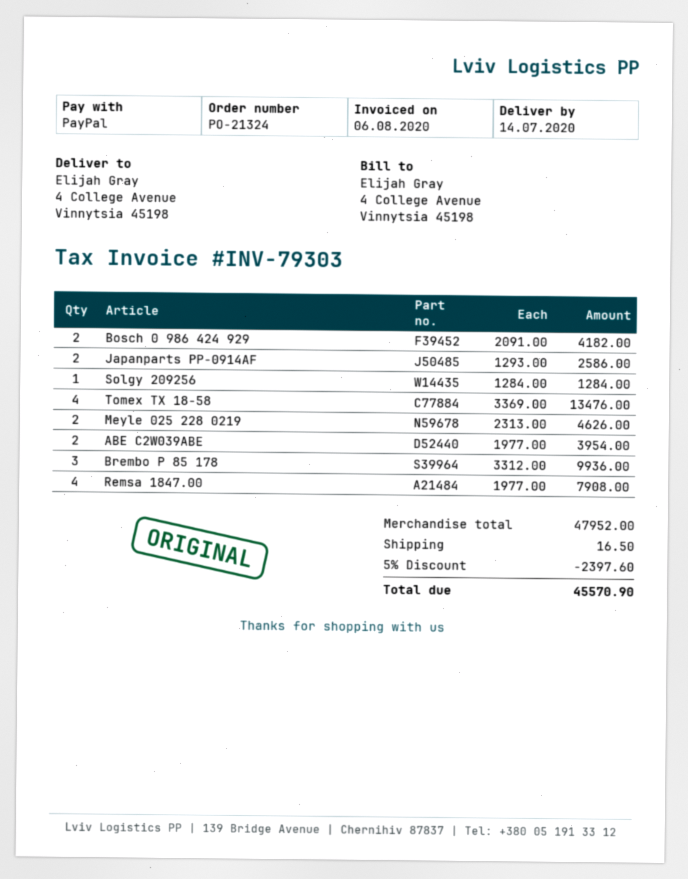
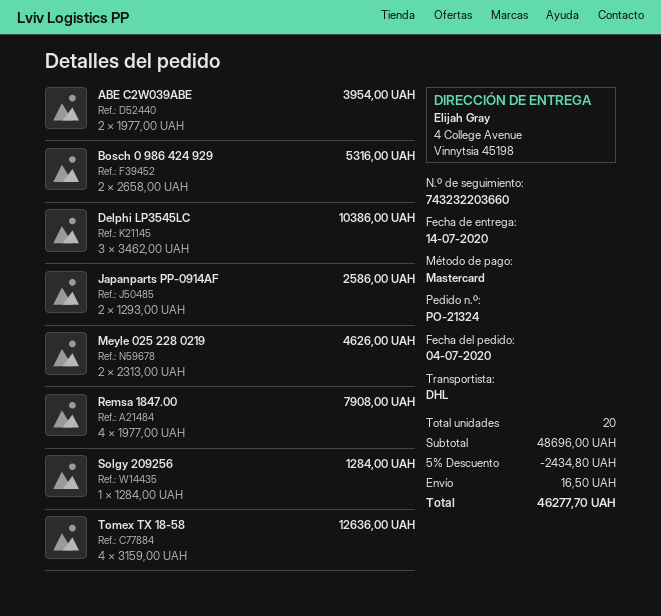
payment method: PayPal -> Mastercard
Bosch 0 986 424 929: 2 x 2091.00 = 4182.00 -> 2 x 2658.00 = 5316.00
Tomex TX 18-58: 4 x 3369.00 = 13476.00 -> 4 x 3159.00 = 12636.00
Brembo P 85 178: 3 x 3312.00 = 9936.00 -> none
Delphi LP3545LC: none -> 3 x 3462.00 = 10386.00
subtotal: 47952.00 -> 48696.00
discount: 5% = 2397.60 -> 5% = 2434.80
total: 45570.90 -> 46277.70

